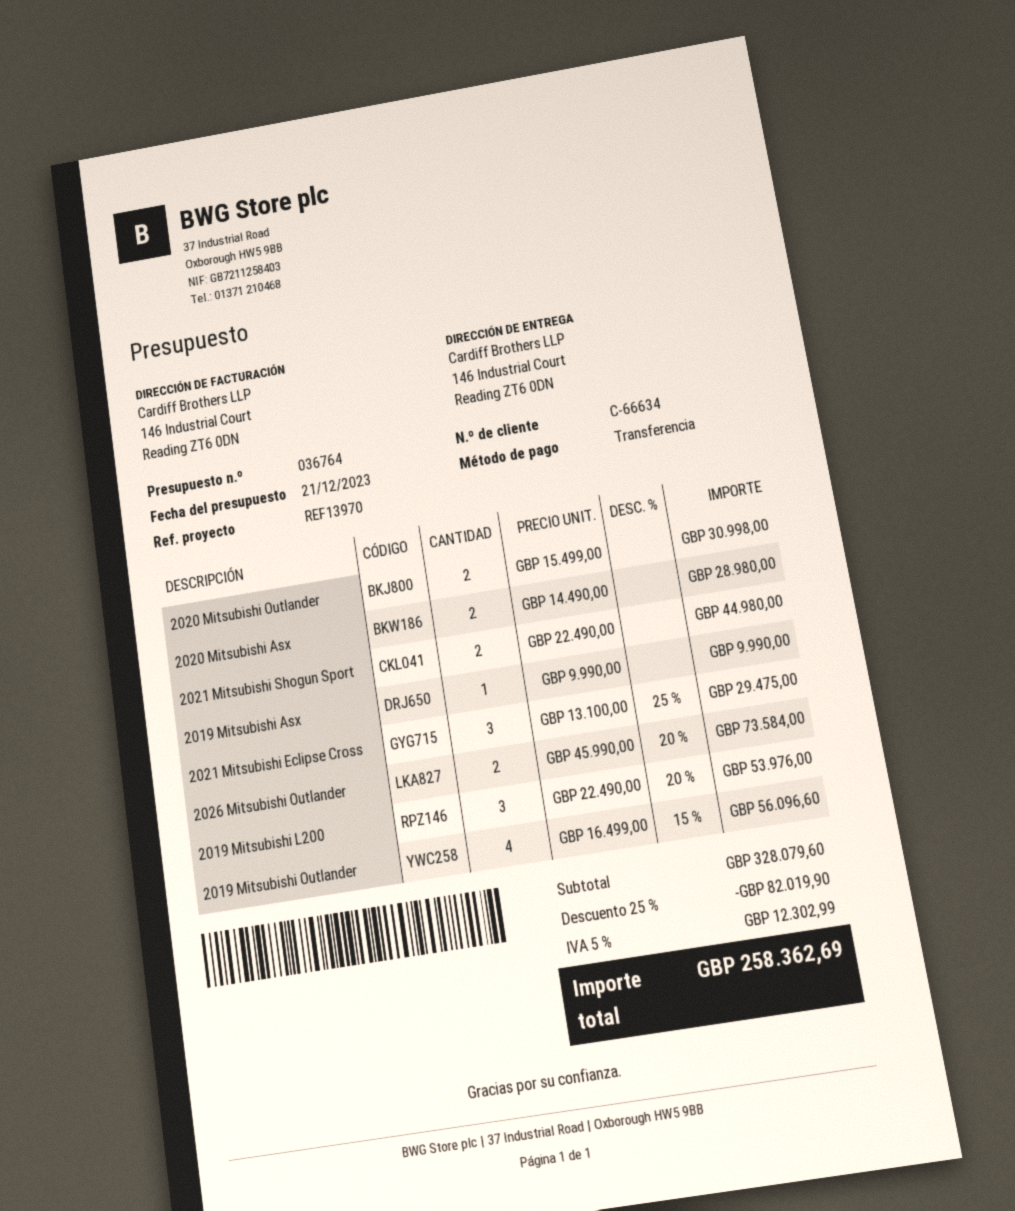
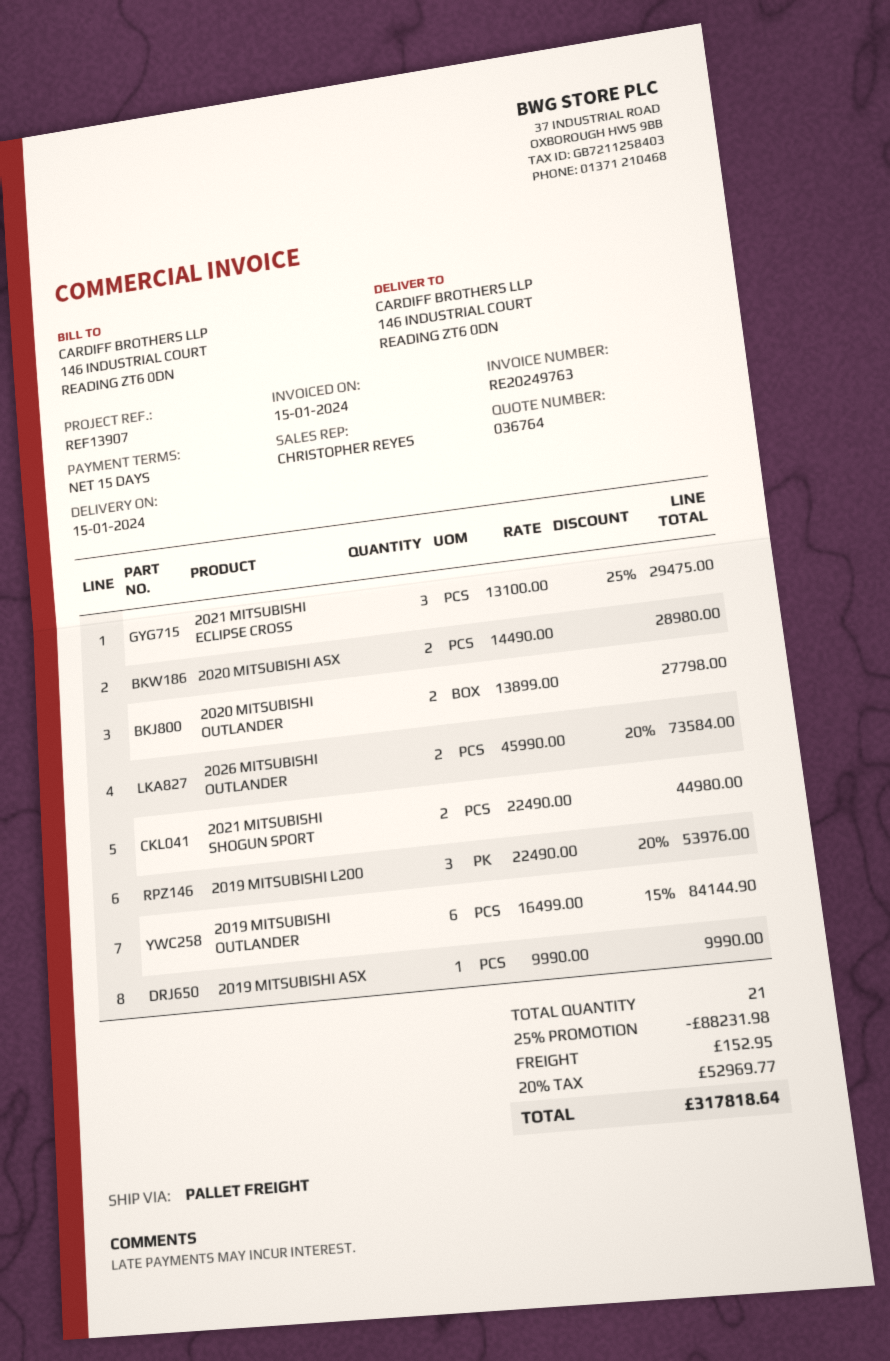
reference: REF13970 -> REF13907
2020 Mitsubishi Outlander: 2 x 15499.00 = 30998.00 -> 2 x 13899.00 = 27798.00
2019 Mitsubishi Outlander: 4 x 16499.00 - 15% = 56096.60 -> 6 x 16499.00 - 15% = 84144.90
discount: 25% = 82019.90 -> 25% = 88231.98
shipping: none -> 152.95
tax: 5% = 12302.99 -> 20% = 52969.77
total: 258362.69 -> 317818.64

